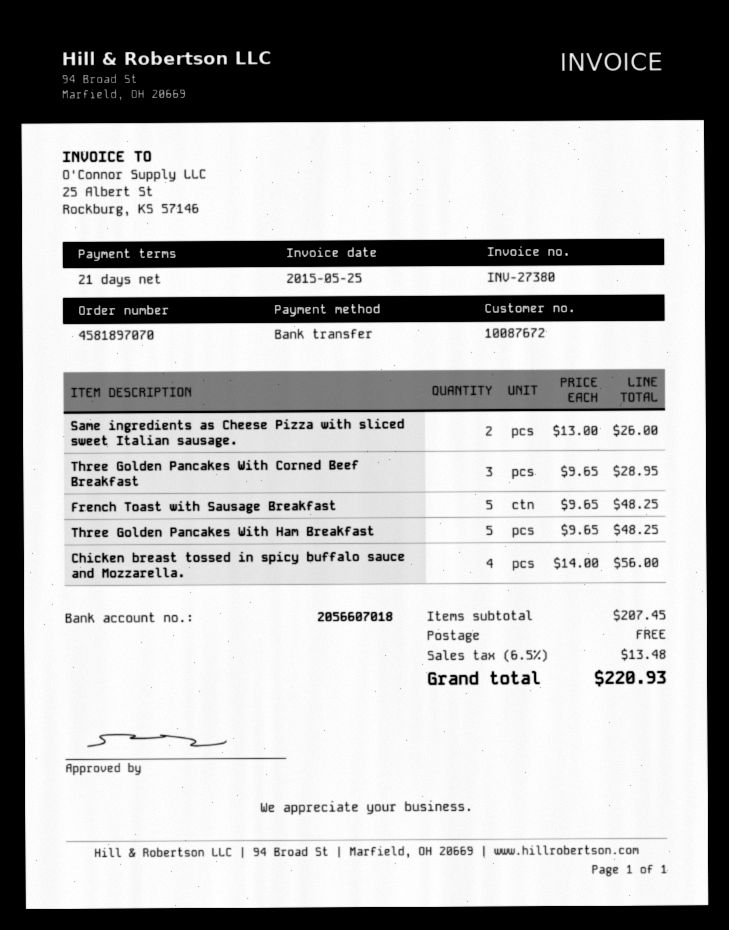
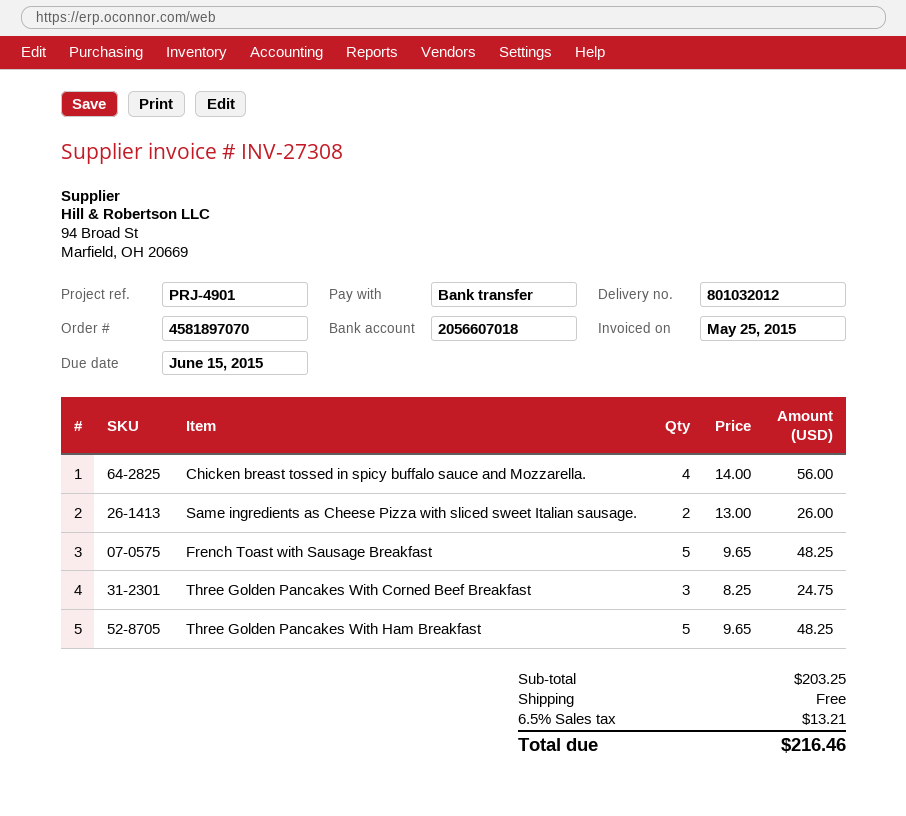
invoice number: INV-27380 -> INV-27308
Three Golden Pancakes With Corned Beef Breakfast: 3 x 9.65 = 28.95 -> 3 x 8.25 = 24.75
subtotal: 207.45 -> 203.25
tax: 6.5% = 13.48 -> 6.5% = 13.21
total: 220.93 -> 216.46

